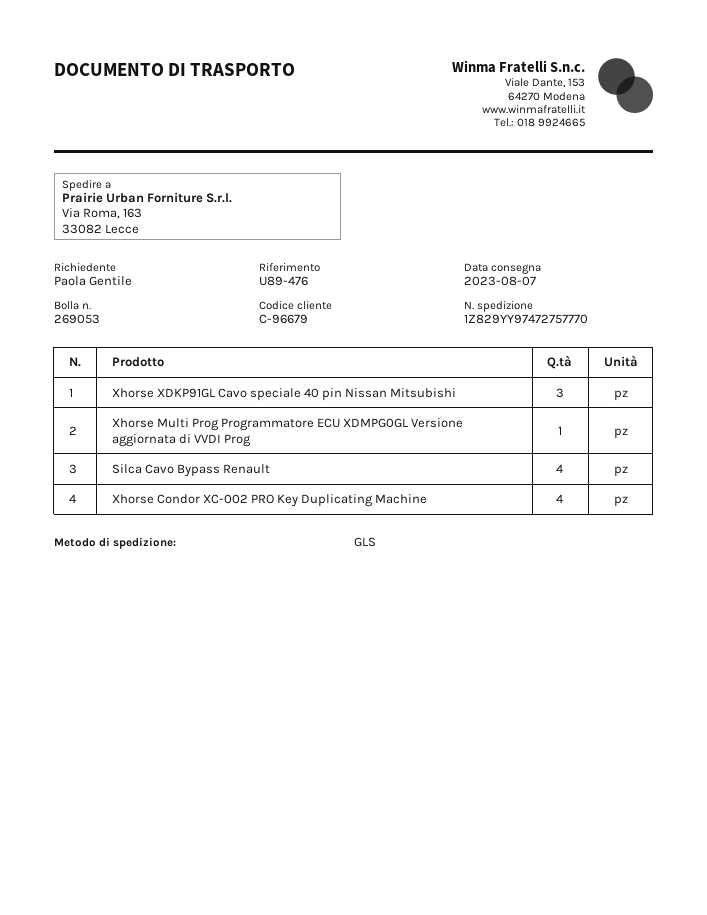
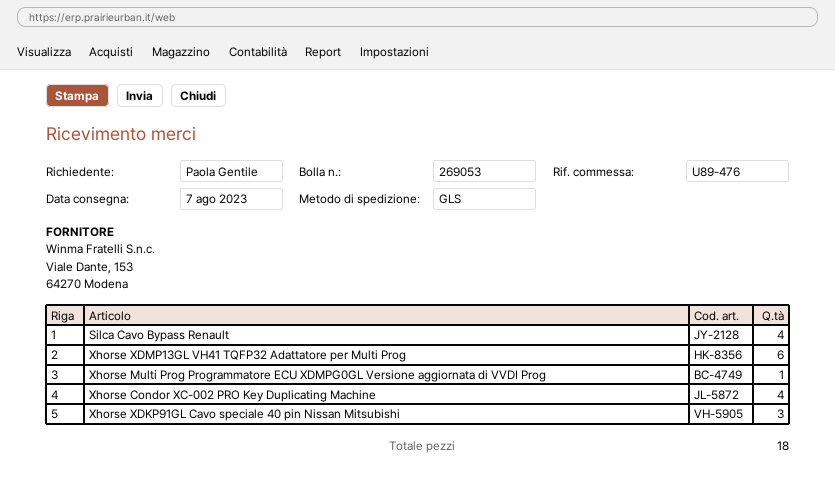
Xhorse XDMP13GL VH41 TQFP32 Adattatore per Multi Prog: none -> 6

